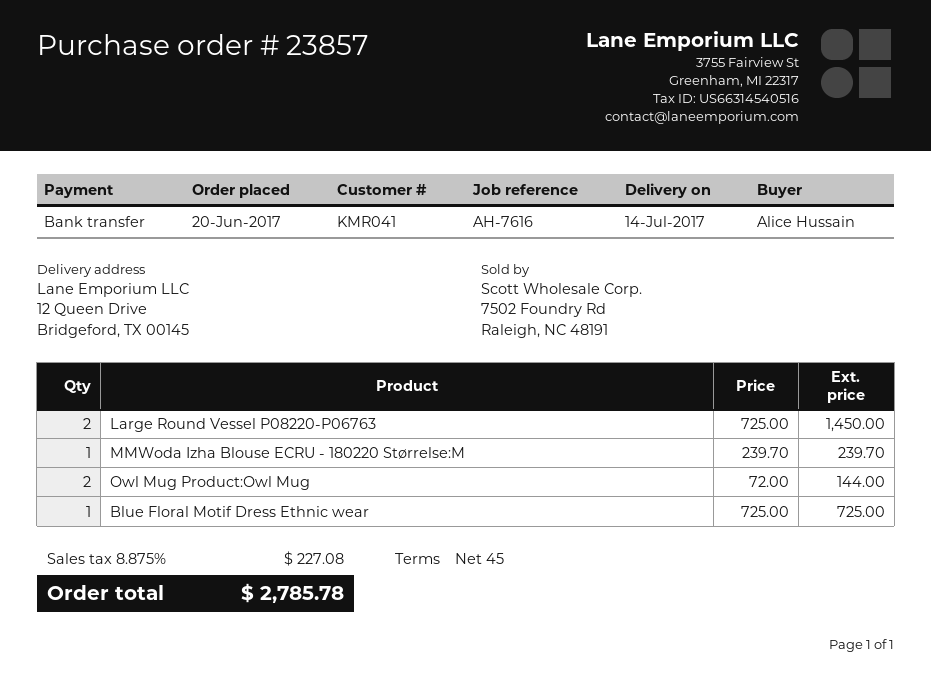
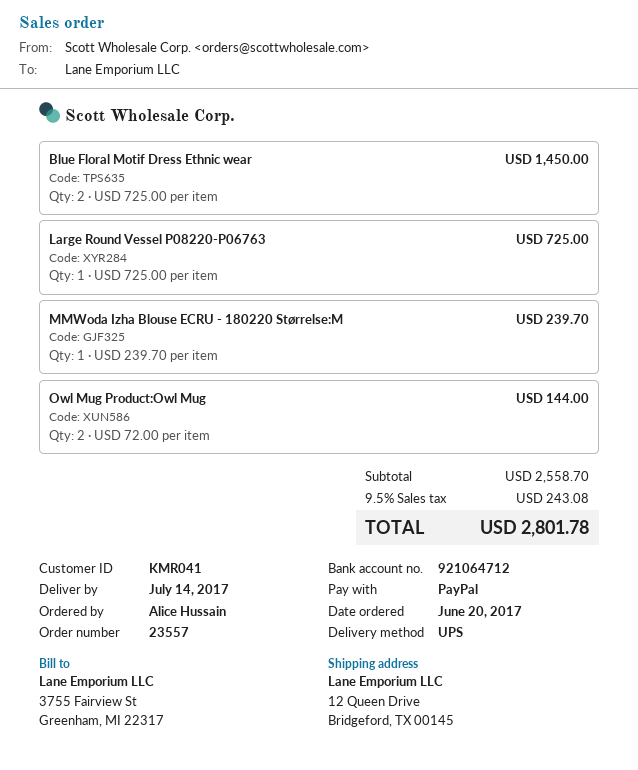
order number: 23857 -> 23557
payment method: bank transfer -> PayPal
Large Round Vessel P08220-P06763: 2 x 725.00 = 1450.00 -> 1 x 725.00 = 725.00
Blue Floral Motif Dress Ethnic wear: 1 x 725.00 = 725.00 -> 2 x 725.00 = 1450.00
tax: 8.875% = 227.08 -> 9.5% = 243.08
total: 2785.78 -> 2801.78

